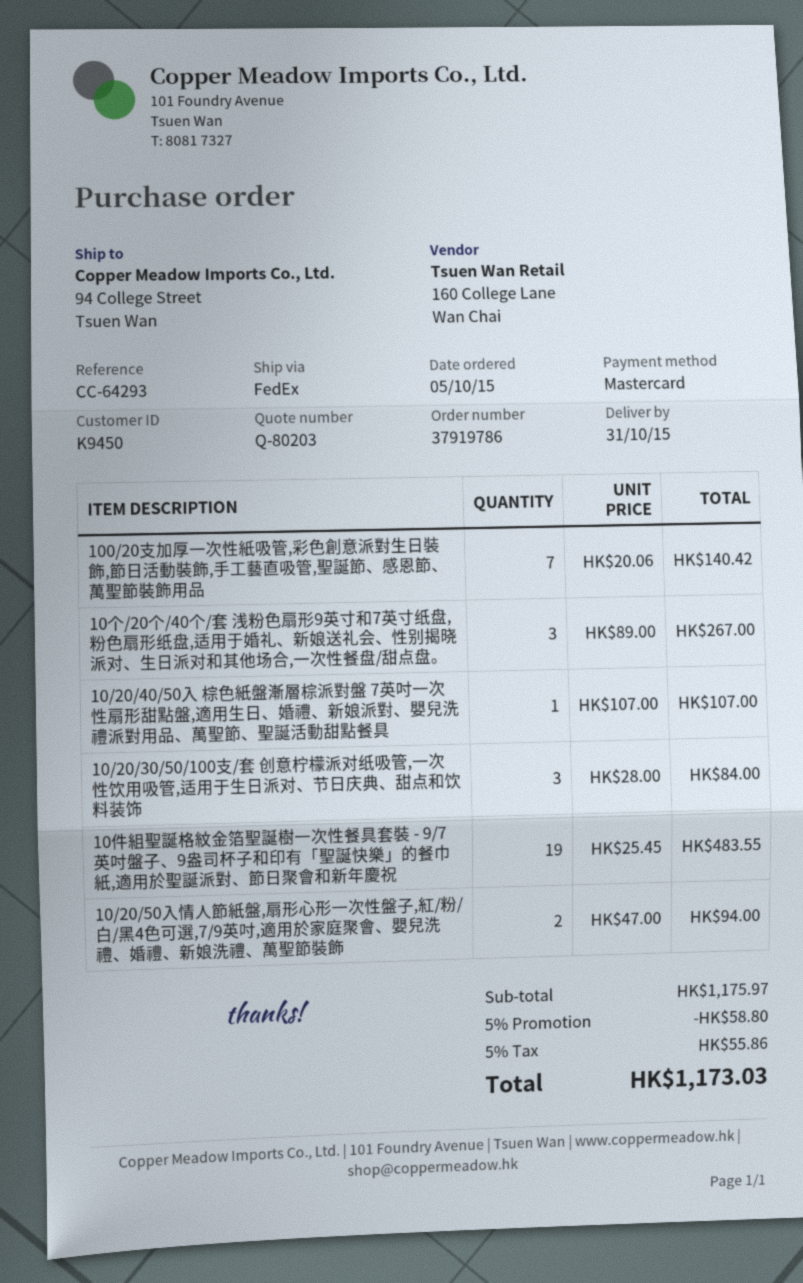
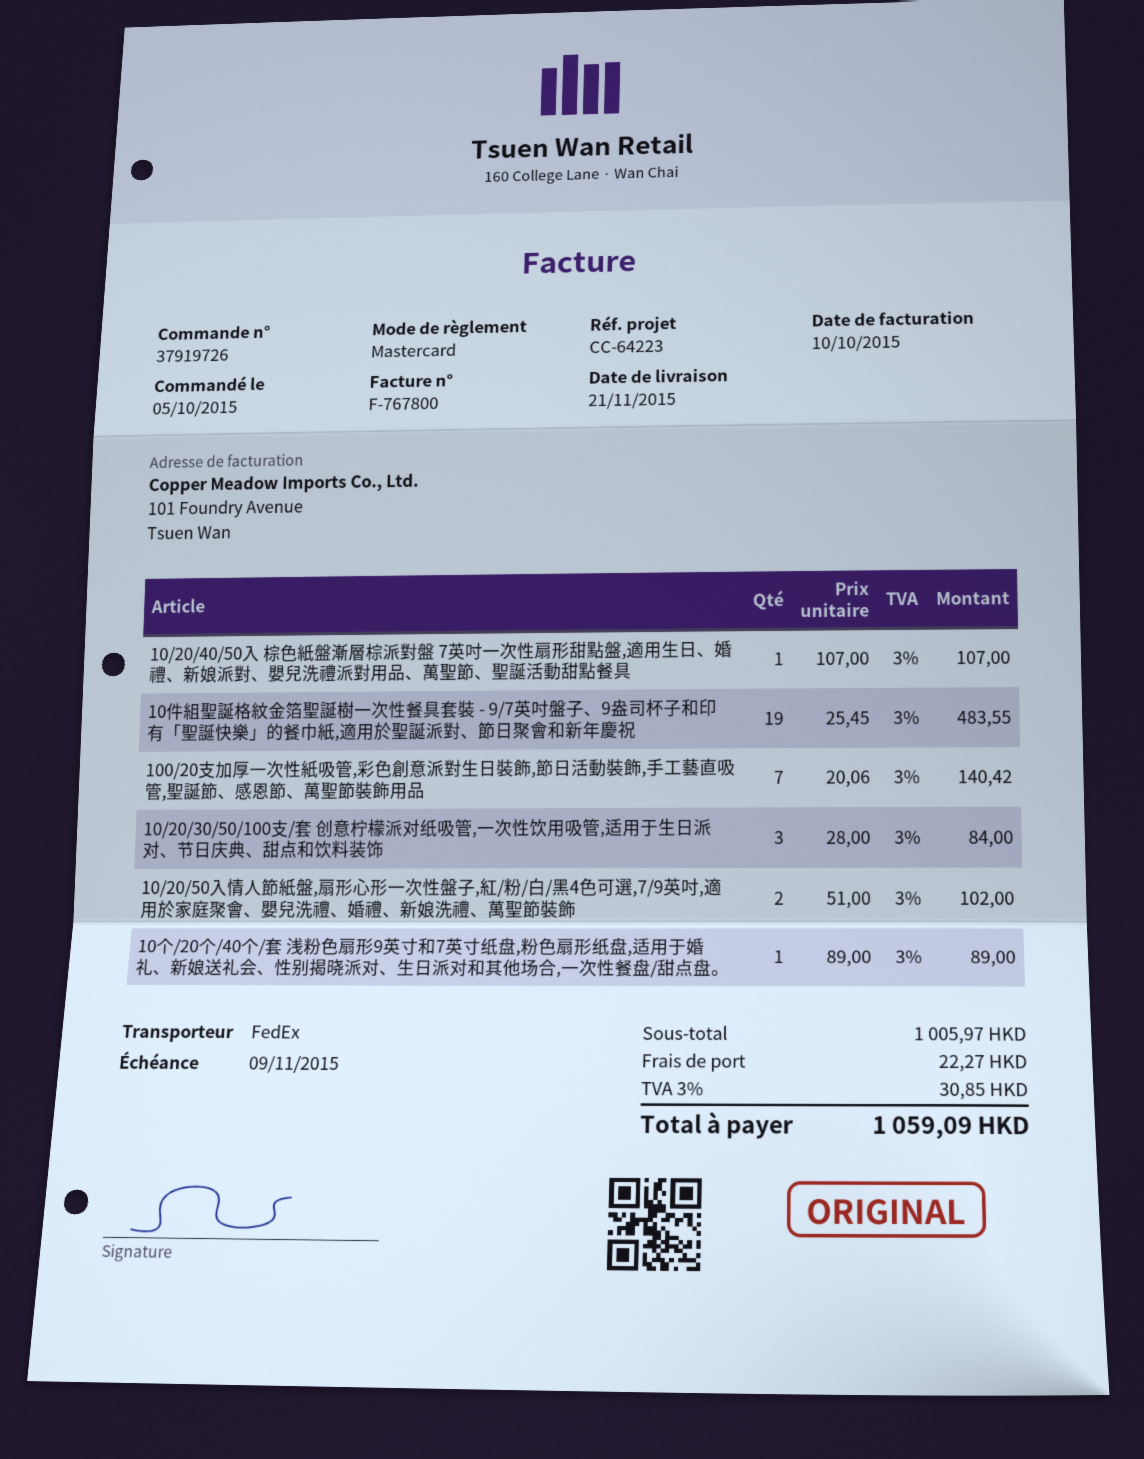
order number: 37919786 -> 37919726
delivery date: 2015-10-31 -> 2015-11-21
reference: CC-64293 -> CC-64223
10个/20个/40个/套 浅粉色扇形9英寸和7英寸纸盘,粉色扇形纸盘,适用于婚礼、新娘送礼会、性别揭晓派对、生日派对和其他场合,一次性餐盘/甜点盘。: 3 x 89.00 = 267.00 -> 1 x 89.00 = 89.00
10/20/50入情人節紙盤,扇形心形一次性盤子,紅/粉/白/黑4色可選,7/9英吋,適用於家庭聚會、嬰兒洗禮、婚禮、新娘洗禮、萬聖節裝飾: 2 x 47.00 = 94.00 -> 2 x 51.00 = 102.00
subtotal: 1175.97 -> 1005.97
discount: 5% = 58.80 -> none
shipping: none -> 22.27
tax: 5% = 55.86 -> 3% = 30.85
total: 1173.03 -> 1059.09

